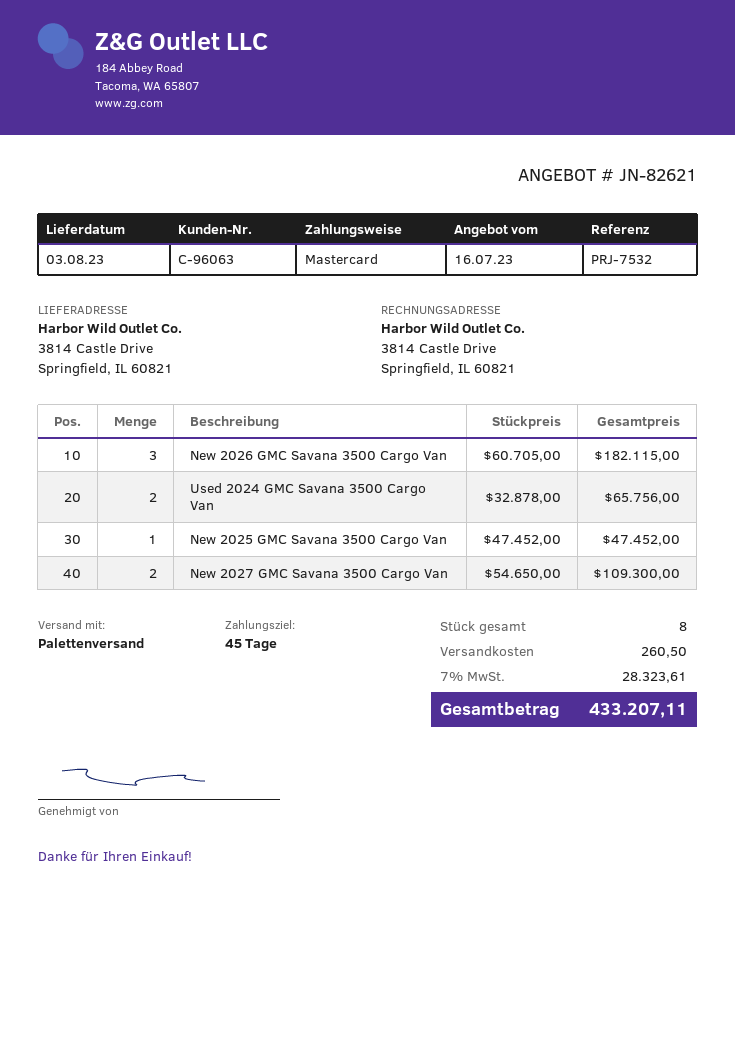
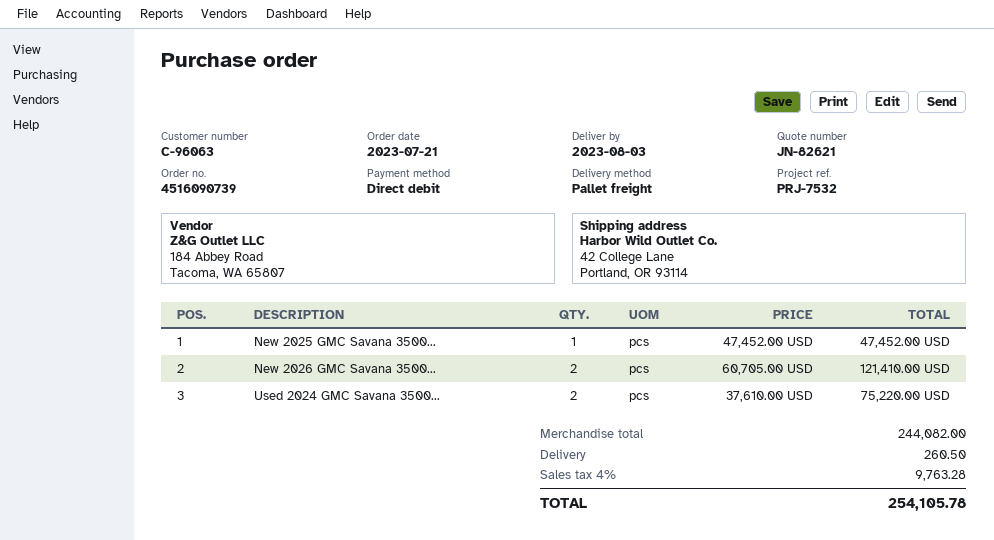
payment method: Mastercard -> direct debit
ship to: 3814 Castle Drive, Springfield, IL 60821 -> 42 College Lane, Portland, OR 93114
New 2026 GMC Savana 3500 Cargo Van: 3 x 60705.00 = 182115.00 -> 2 x 60705.00 = 121410.00
Used 2024 GMC Savana 3500 Cargo Van: 2 x 32878.00 = 65756.00 -> 2 x 37610.00 = 75220.00
New 2027 GMC Savana 3500 Cargo Van: 2 x 54650.00 = 109300.00 -> none
tax: 7% = 28323.61 -> 4% = 9763.28
total: 433207.11 -> 254105.78

